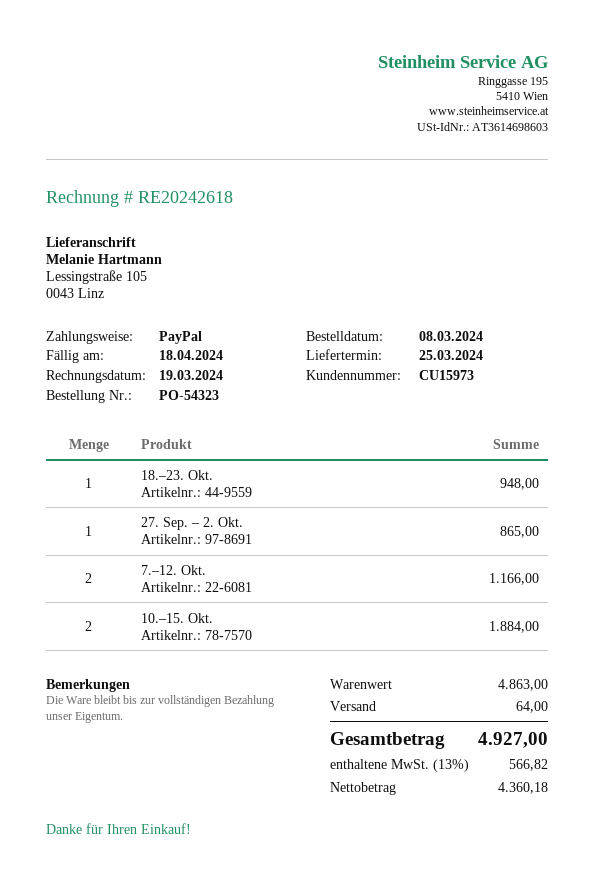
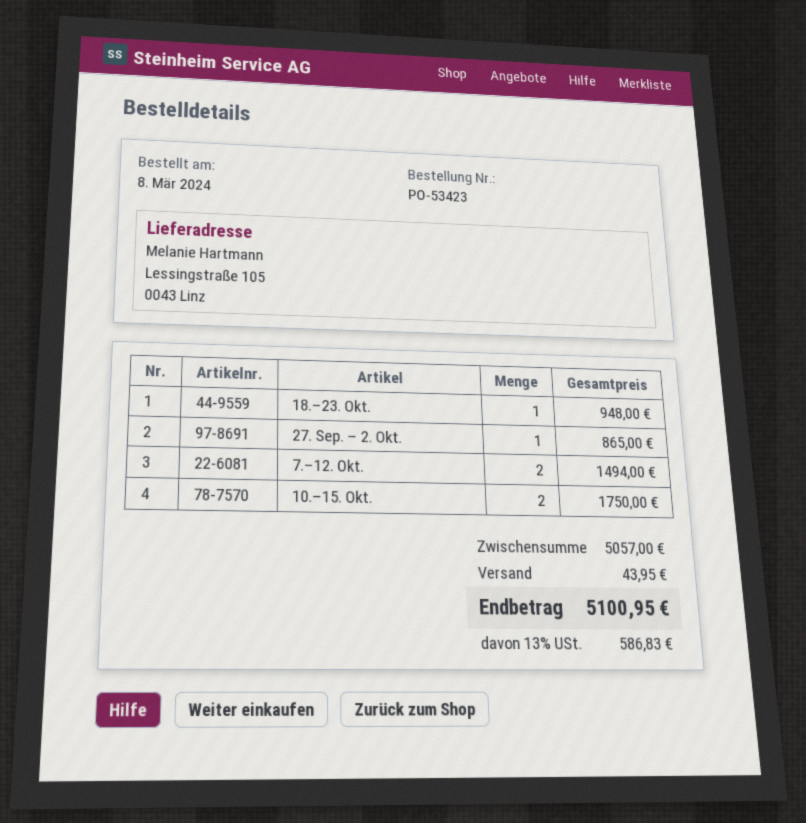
order number: PO-54323 -> PO-53423
7.–12. Okt.: 2 for 1166.00 -> 2 for 1494.00
10.–15. Okt.: 2 for 1884.00 -> 2 for 1750.00
subtotal: 4863.00 -> 5057.00
shipping: 64.00 -> 43.95
tax: 13% = 566.82 -> 13% = 586.83
total: 4927.00 -> 5100.95

